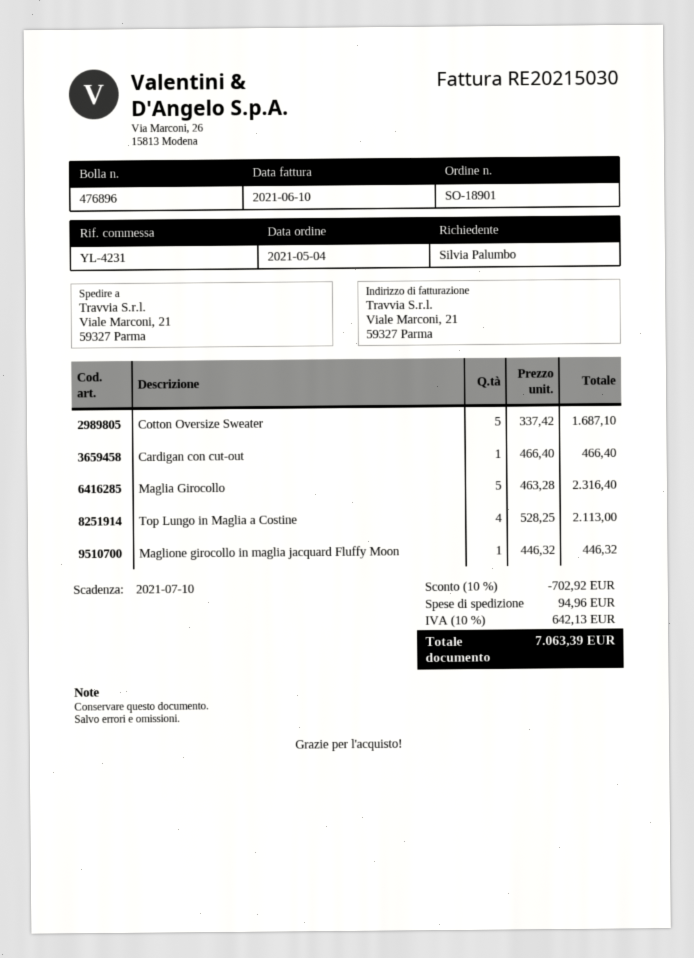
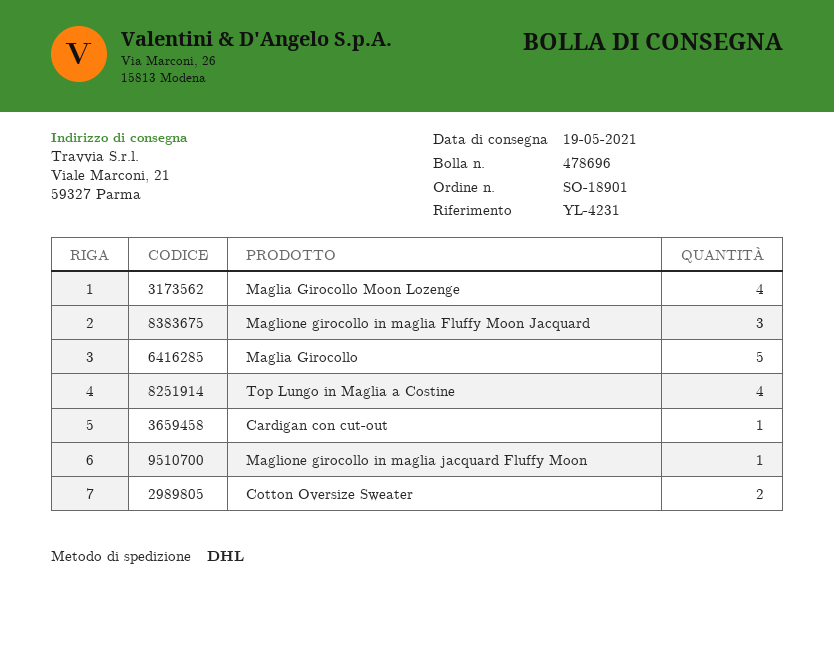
delivery note number: 476896 -> 478696
Cotton Oversize Sweater: 5 -> 2
Maglia Girocollo Moon Lozenge: none -> 4
Maglione girocollo in maglia Fluffy Moon Jacquard: none -> 3

